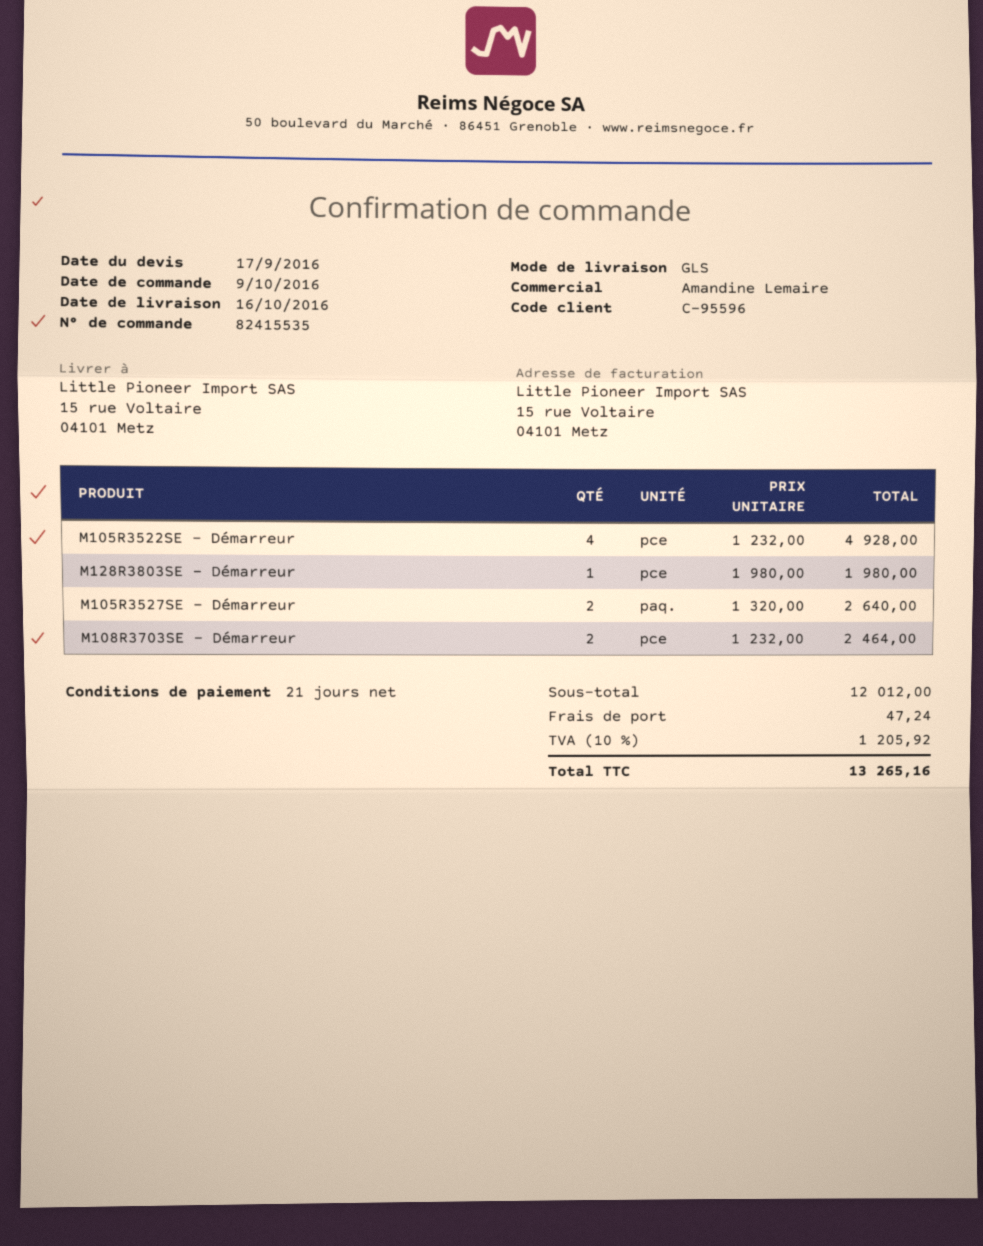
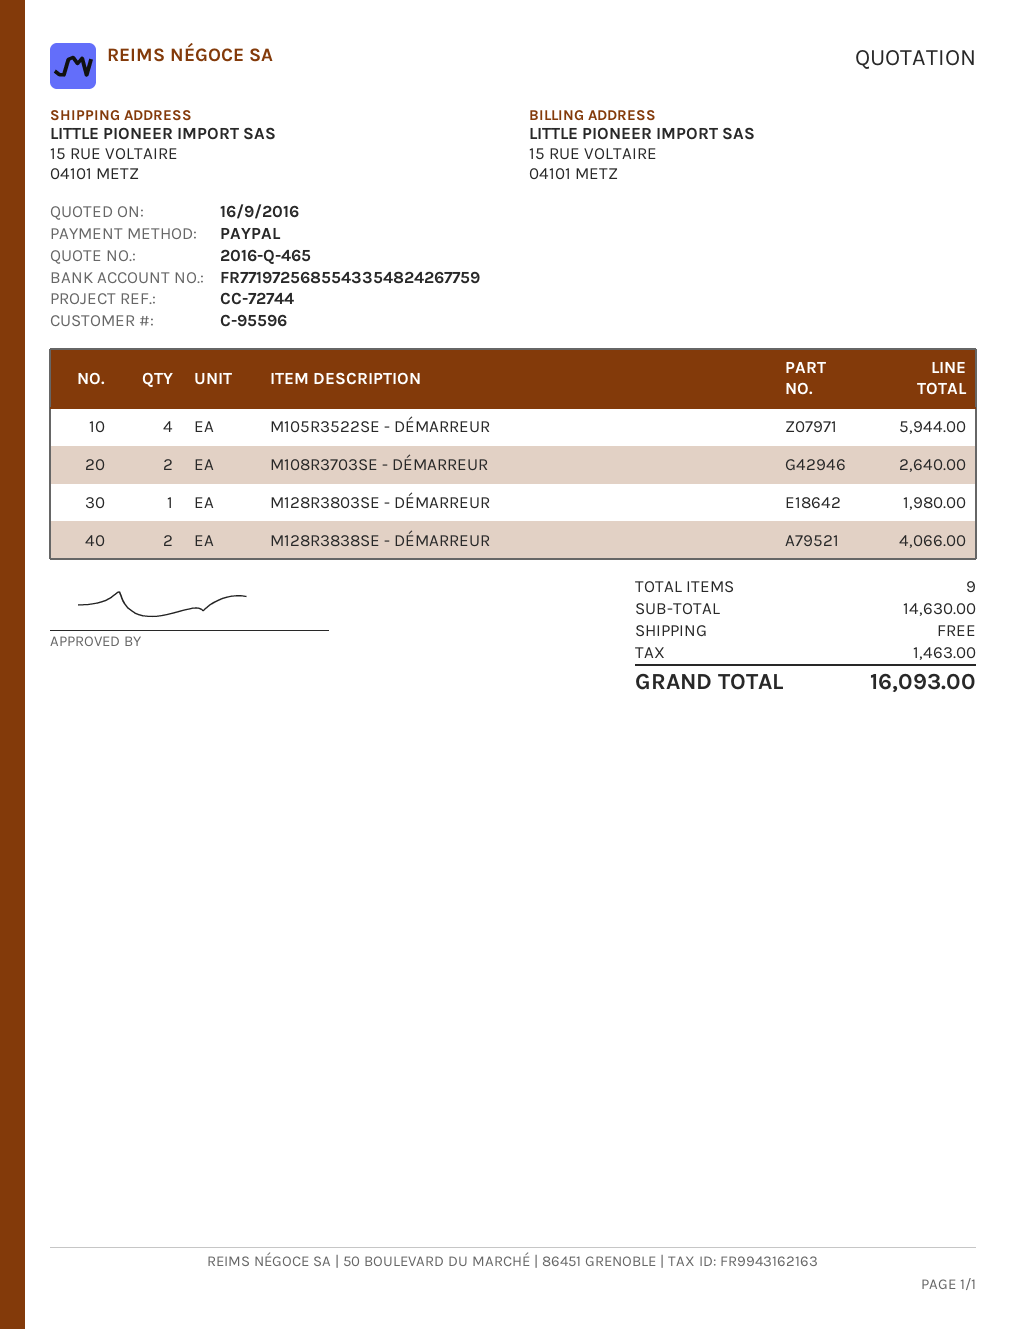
quote date: 2016-09-17 -> 2016-09-16
M105R3522SE - Démarreur: 4 for 4928.00 -> 4 for 5944.00
M105R3527SE - Démarreur: 2 for 2640.00 -> none
M108R3703SE - Démarreur: 2 for 2464.00 -> 2 for 2640.00
M128R3838SE - DÉMARREUR: none -> 2 for 4066.00
subtotal: 12012.00 -> 14630.00
shipping: 47.24 -> 0.00
tax: 1205.92 -> 1463.00
total: 13265.16 -> 16093.00

